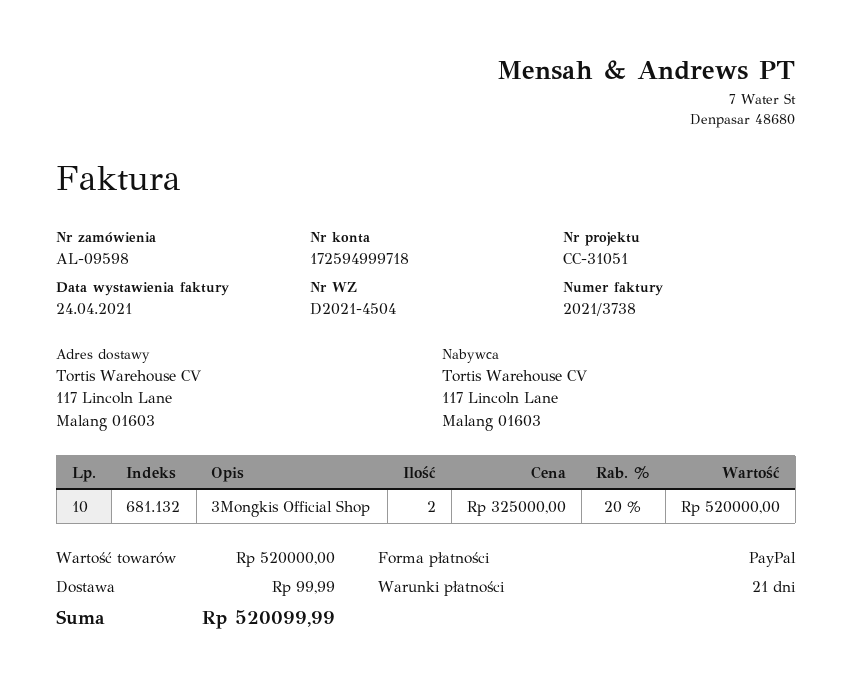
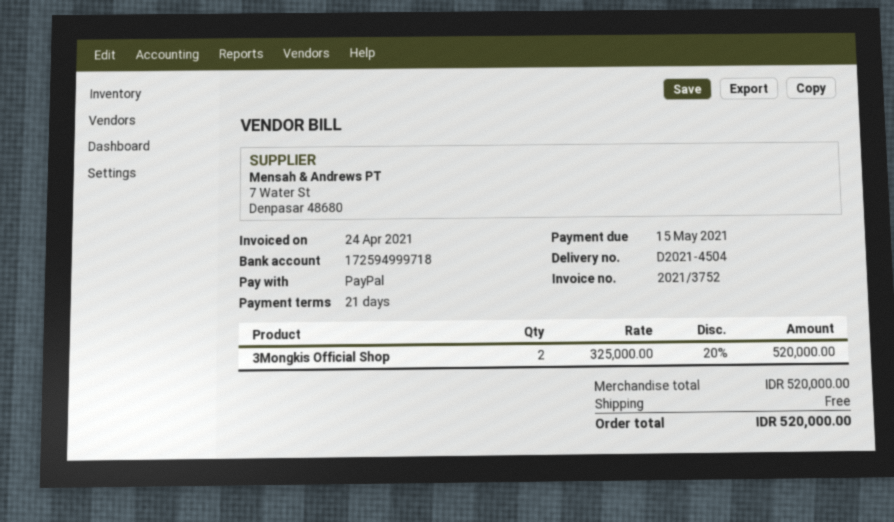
invoice number: 2021/3738 -> 2021/3752
shipping: 99.99 -> 0.00
total: 520099.99 -> 520000.00

